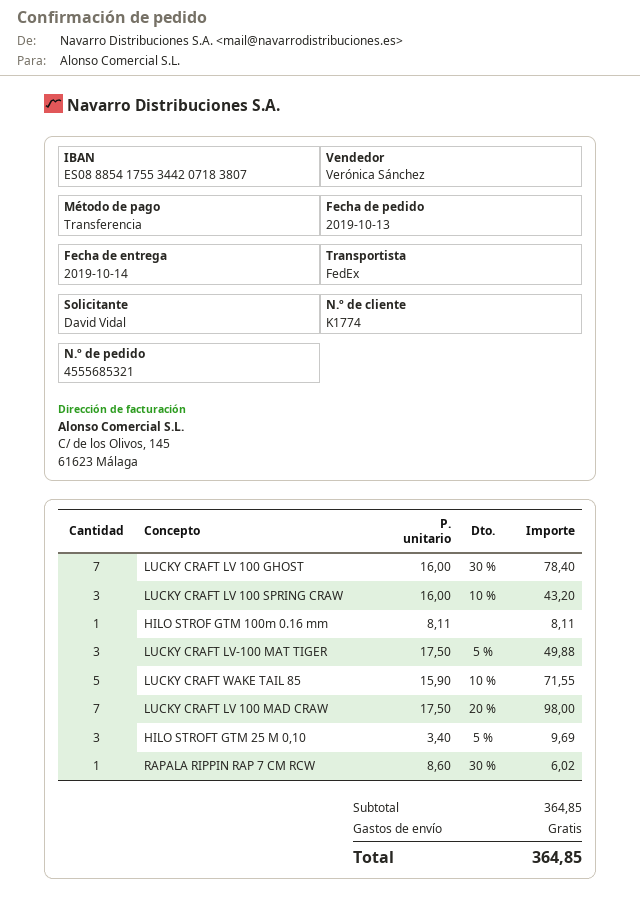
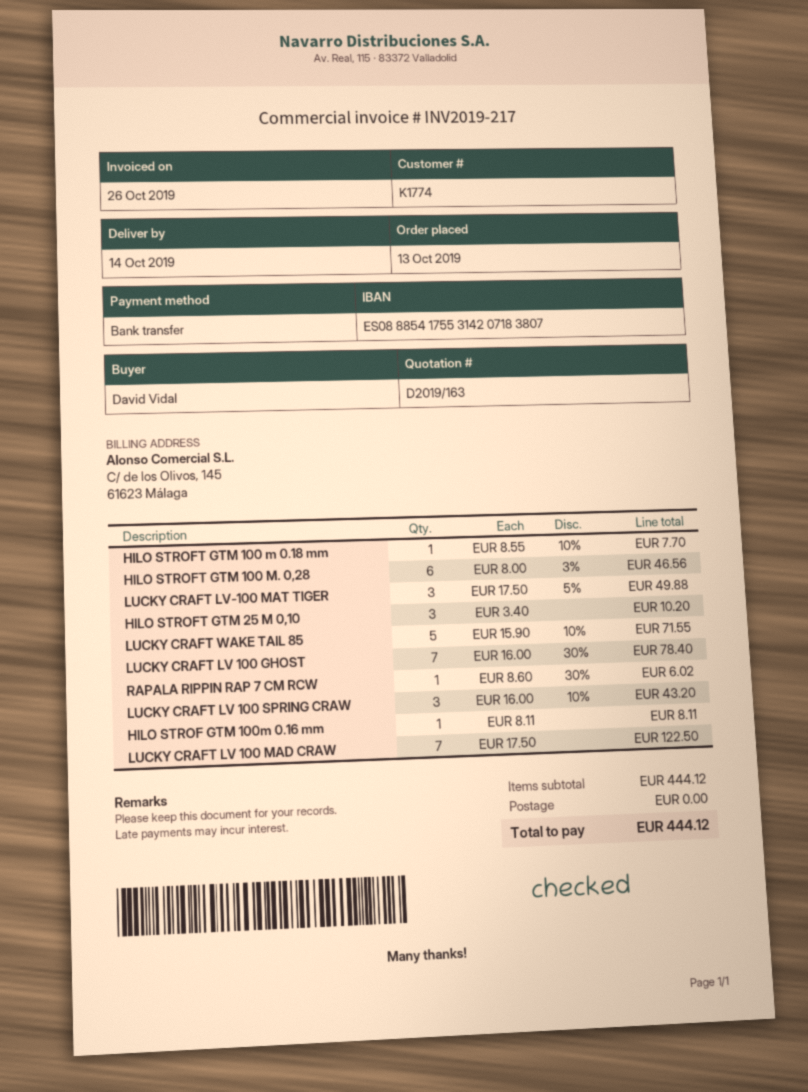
bank account: ES0888541755344207183807 -> ES0888541755314207183807
LUCKY CRAFT LV 100 MAD CRAW: 7 x 17.50 - 20% = 98.00 -> 7 x 17.50 = 122.50
HILO STROFT GTM 25 M 0,10: 3 x 3.40 - 5% = 9.69 -> 3 x 3.40 = 10.20
HILO STROFT GTM 100 m 0.18 mm: none -> 1 x 8.55 - 10% = 7.70
HILO STROFT GTM 100 M. 0,28: none -> 6 x 8.00 - 3% = 46.56
subtotal: 364.85 -> 444.12
total: 364.85 -> 444.12

